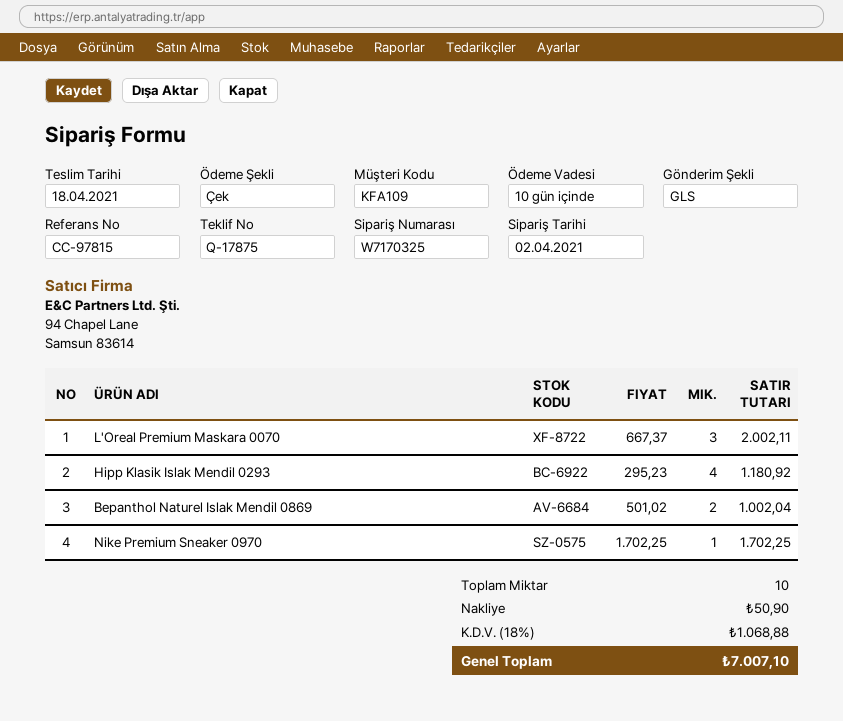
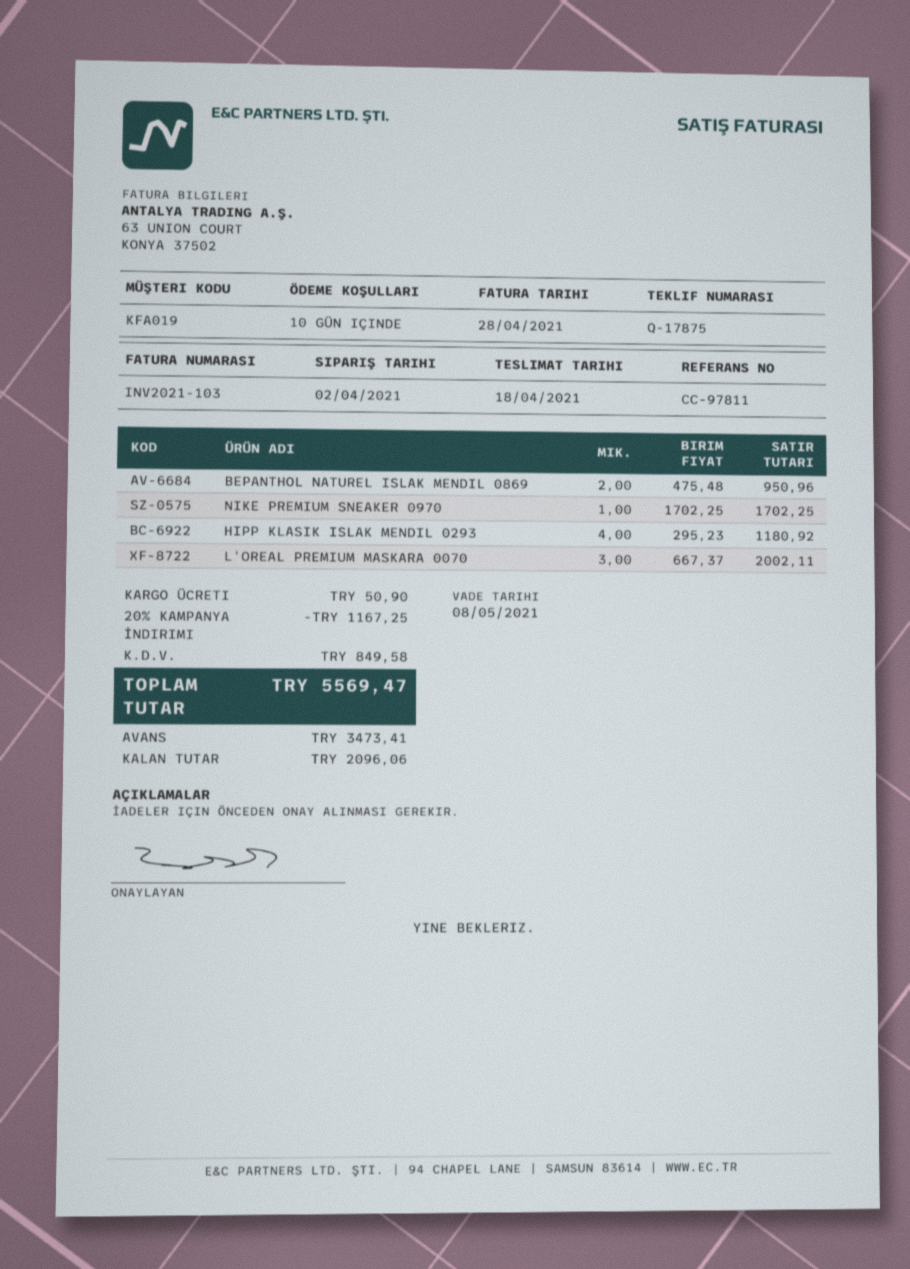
customer number: KFA109 -> KFA019
reference: CC-97815 -> CC-97811
Bepanthol Naturel Islak Mendil 0869: 2 x 501.02 = 1002.04 -> 2 x 475.48 = 950.96
discount: none -> 20% = 1167.25
tax: 1068.88 -> 849.58
total: 7007.10 -> 5569.47

